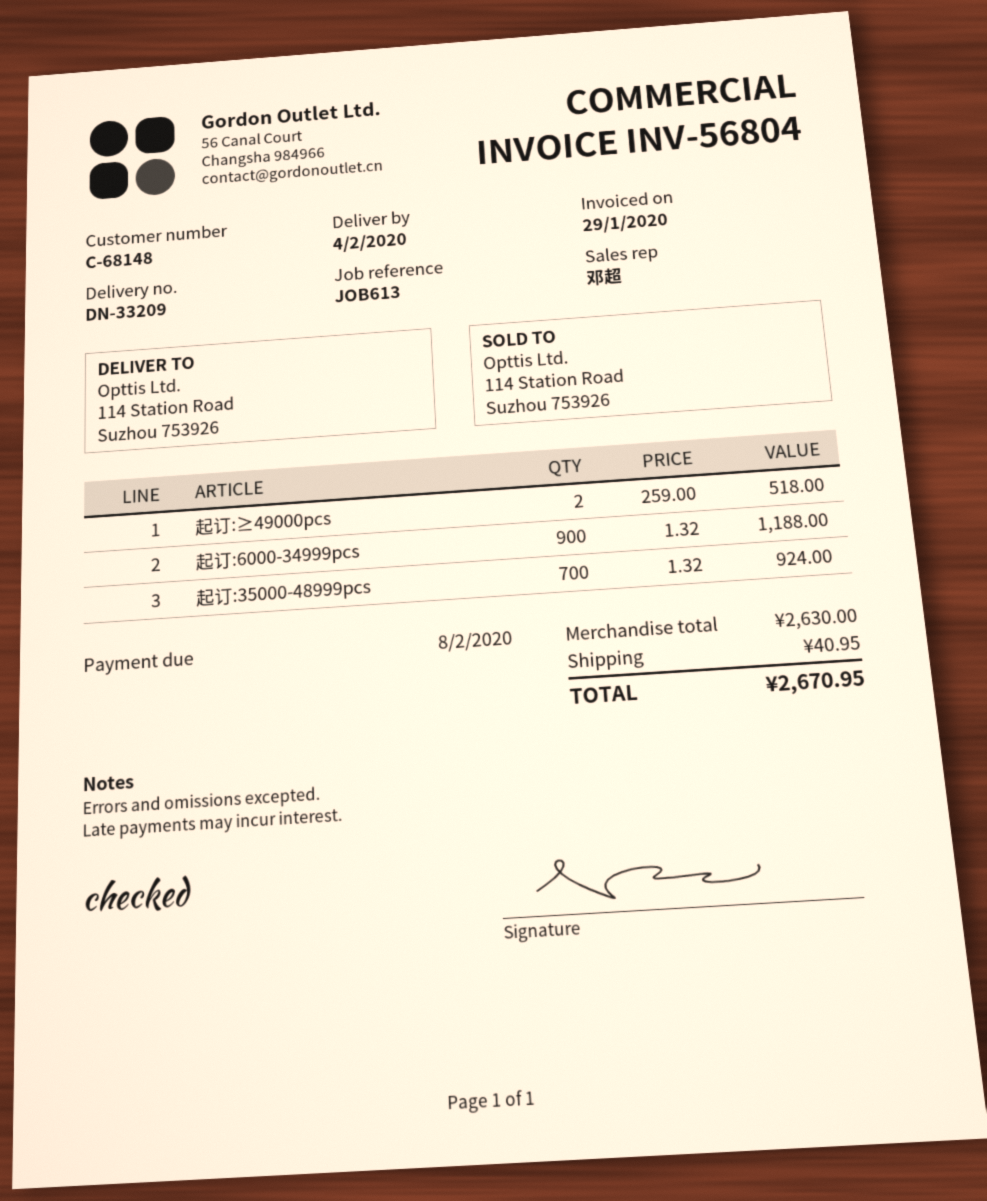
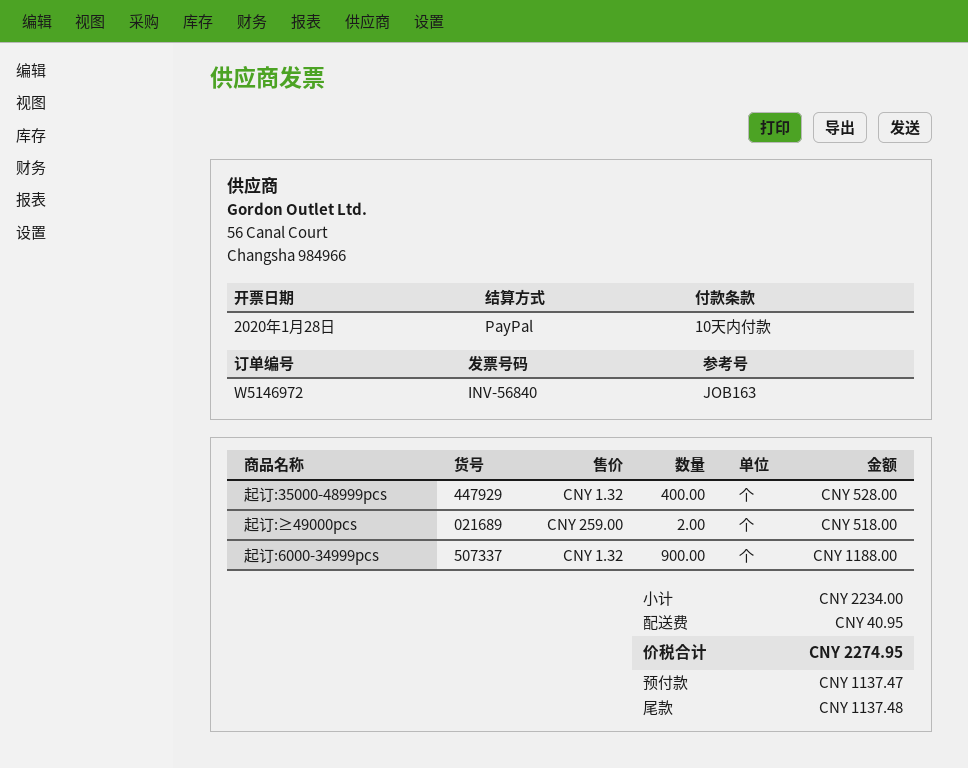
invoice number: INV-56804 -> INV-56840
invoice date: 2020-01-29 -> 2020-01-28
reference: JOB613 -> JOB163
起订:35000-48999pcs: 700 x 1.32 = 924.00 -> 400 x 1.32 = 528.00
subtotal: 2630.00 -> 2234.00
total: 2670.95 -> 2274.95

